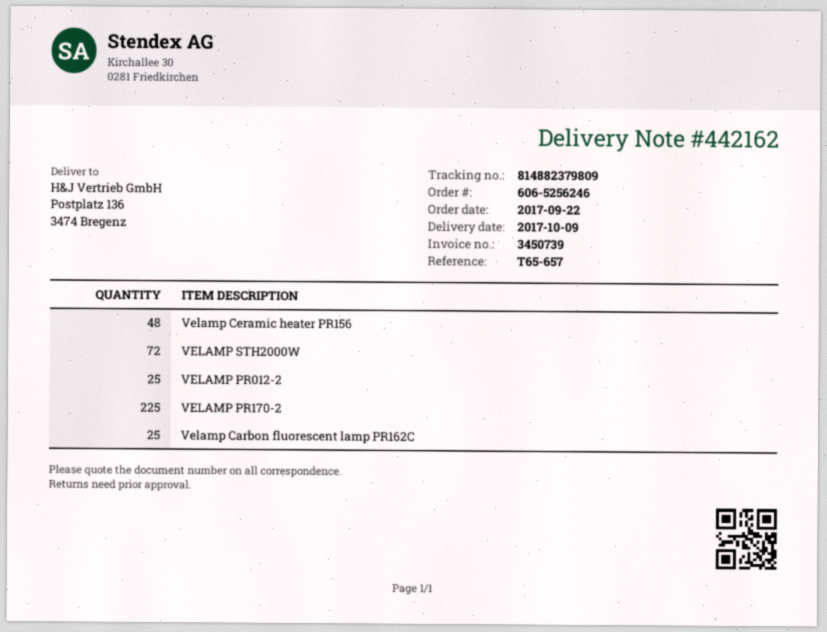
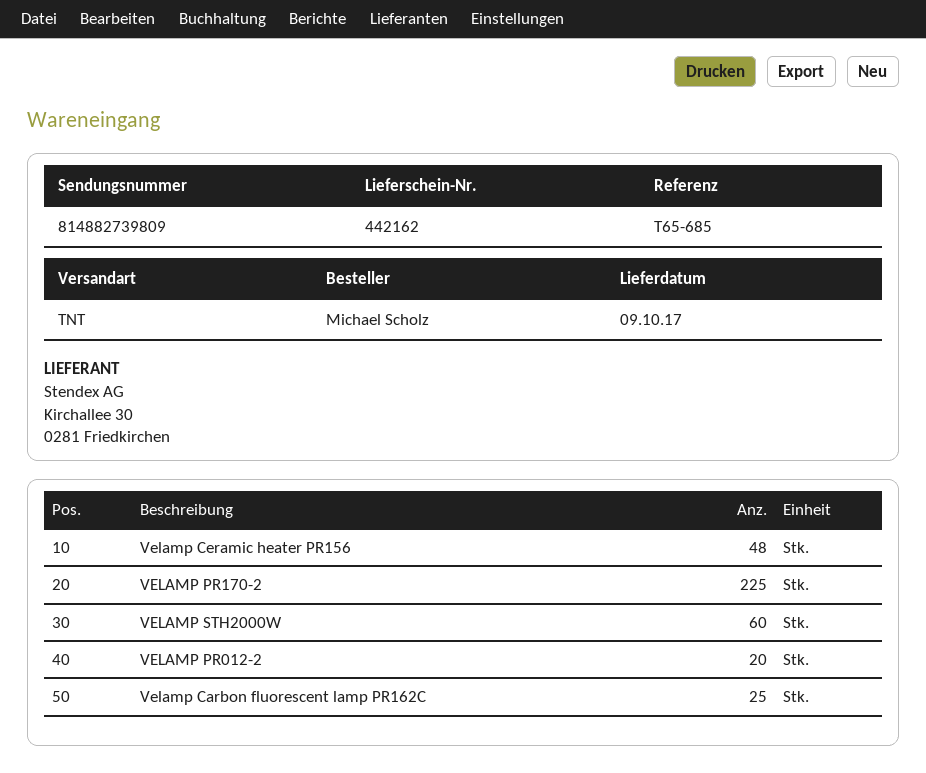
reference: T65-657 -> T65-685
tracking number: 814882379809 -> 814882739809
VELAMP STH2000W: 72 -> 60
VELAMP PR012-2: 25 -> 20

